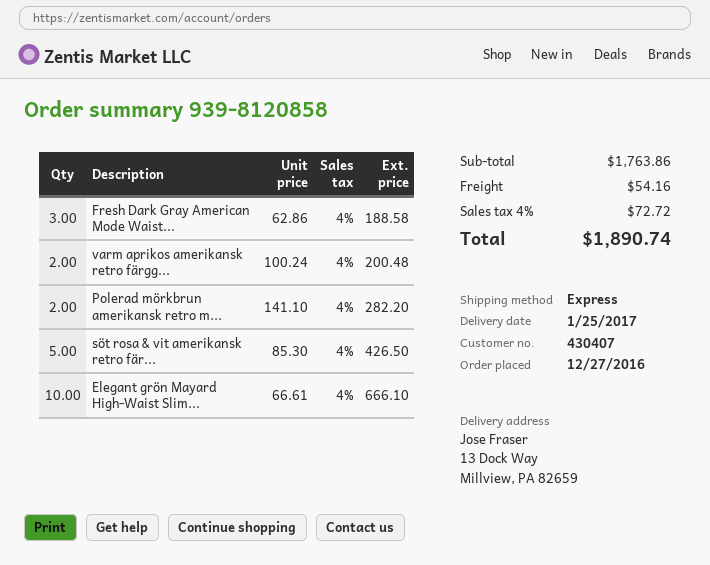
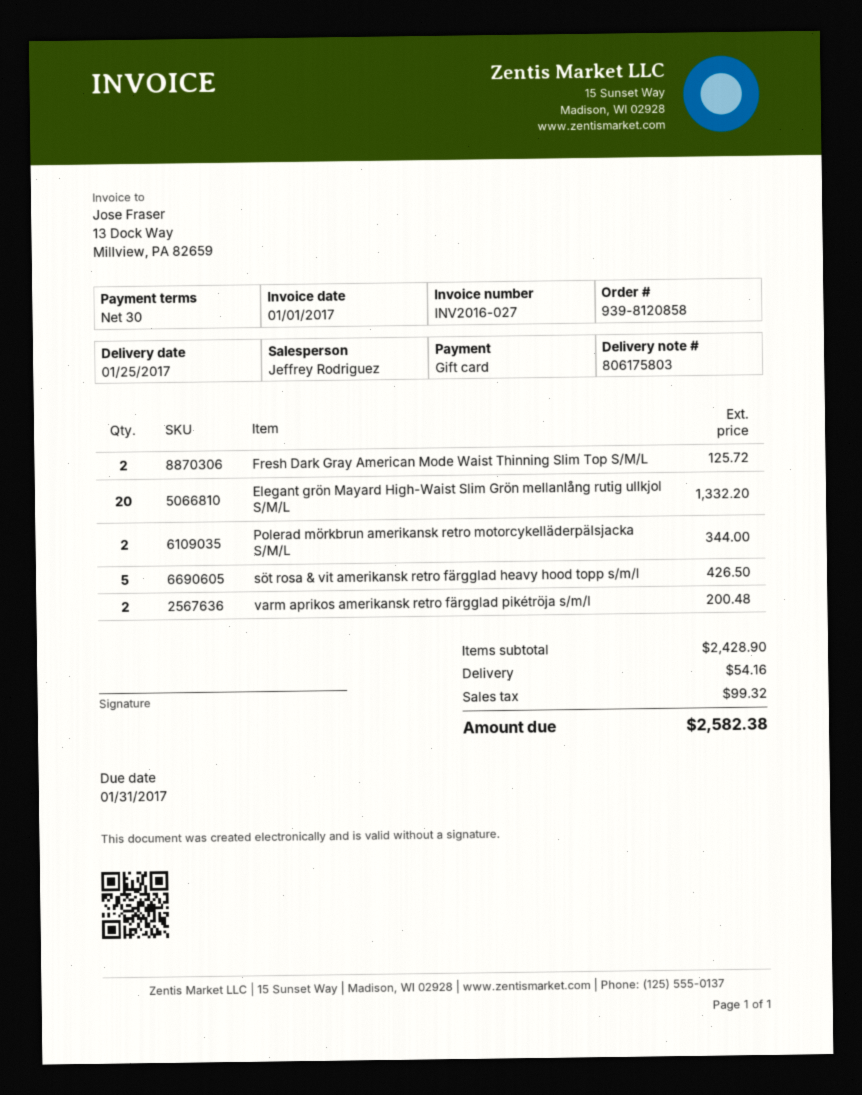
Fresh Dark Gray American Mode Waist...: 3 for 188.58 -> 2 for 125.72
Polerad mörkbrun amerikansk retro m...: 2 for 282.20 -> 2 for 344.00
Elegant grön Mayard High-Waist Slim...: 10 for 666.10 -> 20 for 1332.20
subtotal: 1763.86 -> 2428.90
tax: 72.72 -> 99.32
total: 1890.74 -> 2582.38

